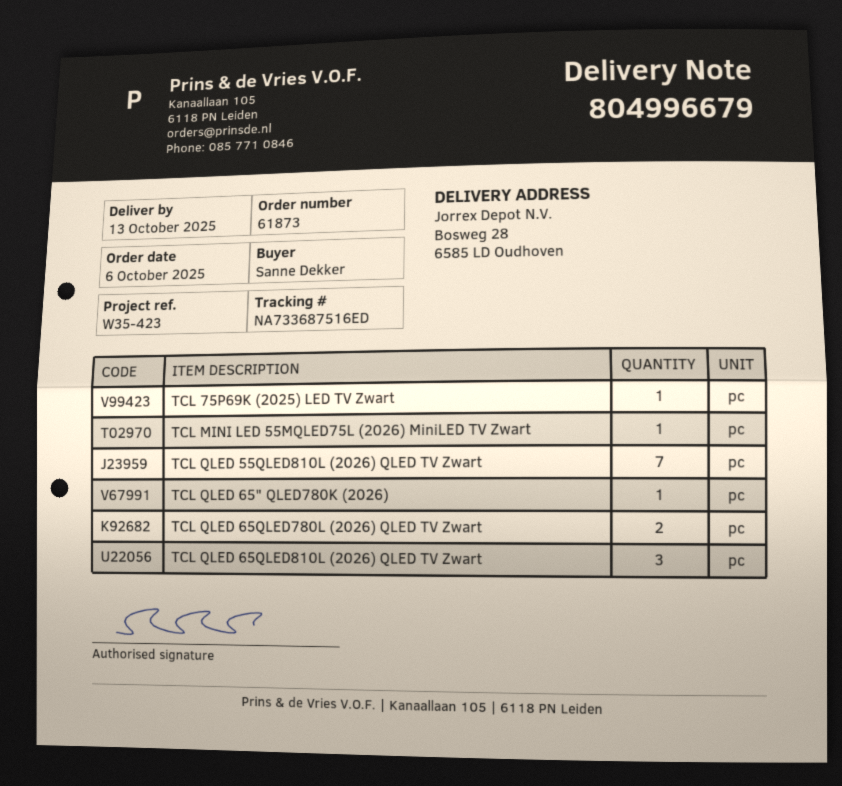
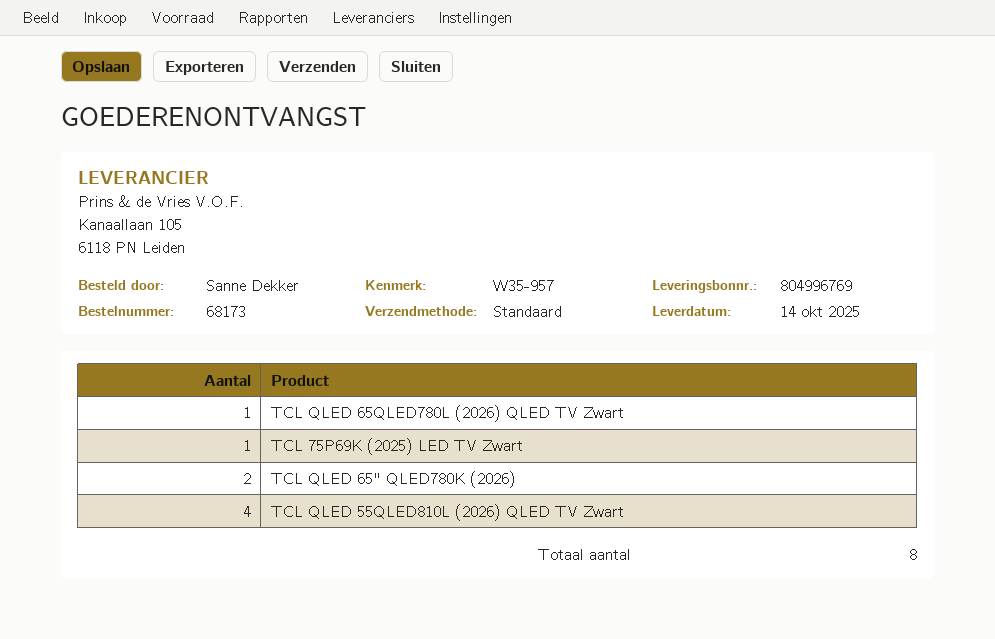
order number: 61873 -> 68173
delivery note number: 804996679 -> 804996769
delivery date: 2025-10-13 -> 2025-10-14
reference: W35-423 -> W35-957
TCL MINI LED 55MQLED75L (2026) MiniLED TV Zwart: 1 -> none
TCL QLED 55QLED810L (2026) QLED TV Zwart: 7 -> 4
TCL QLED 65" QLED780K (2026): 1 -> 2
TCL QLED 65QLED780L (2026) QLED TV Zwart: 2 -> 1
TCL QLED 65QLED810L (2026) QLED TV Zwart: 3 -> none

